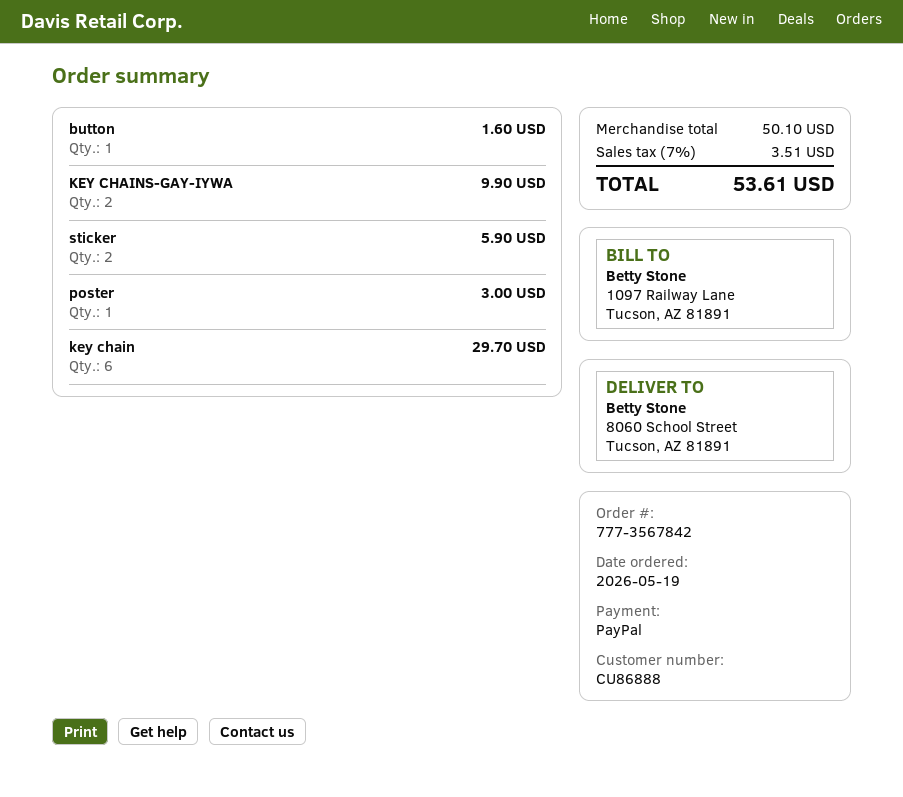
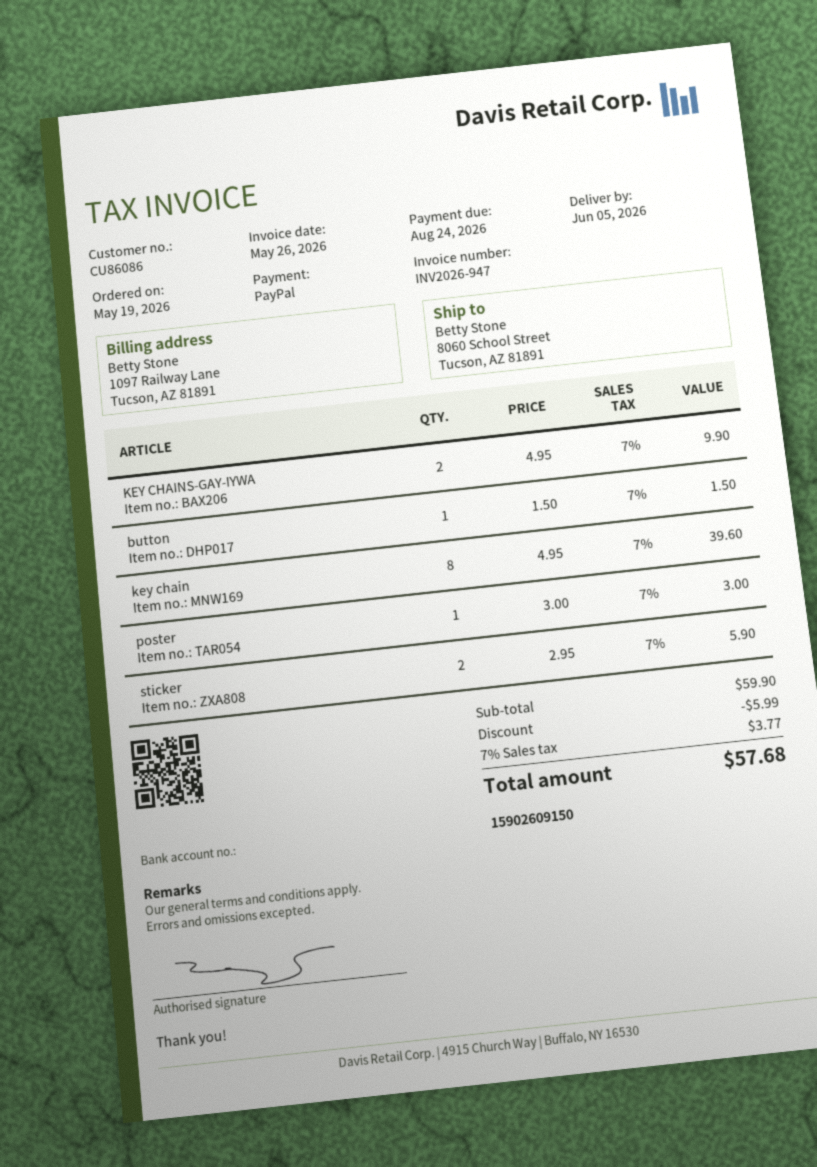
customer number: CU86888 -> CU86086
button: 1 for 1.60 -> 1 for 1.50
key chain: 6 for 29.70 -> 8 for 39.60
subtotal: 50.10 -> 59.90
discount: none -> 5.99
tax: 7% = 3.51 -> 7% = 3.77
total: 53.61 -> 57.68

